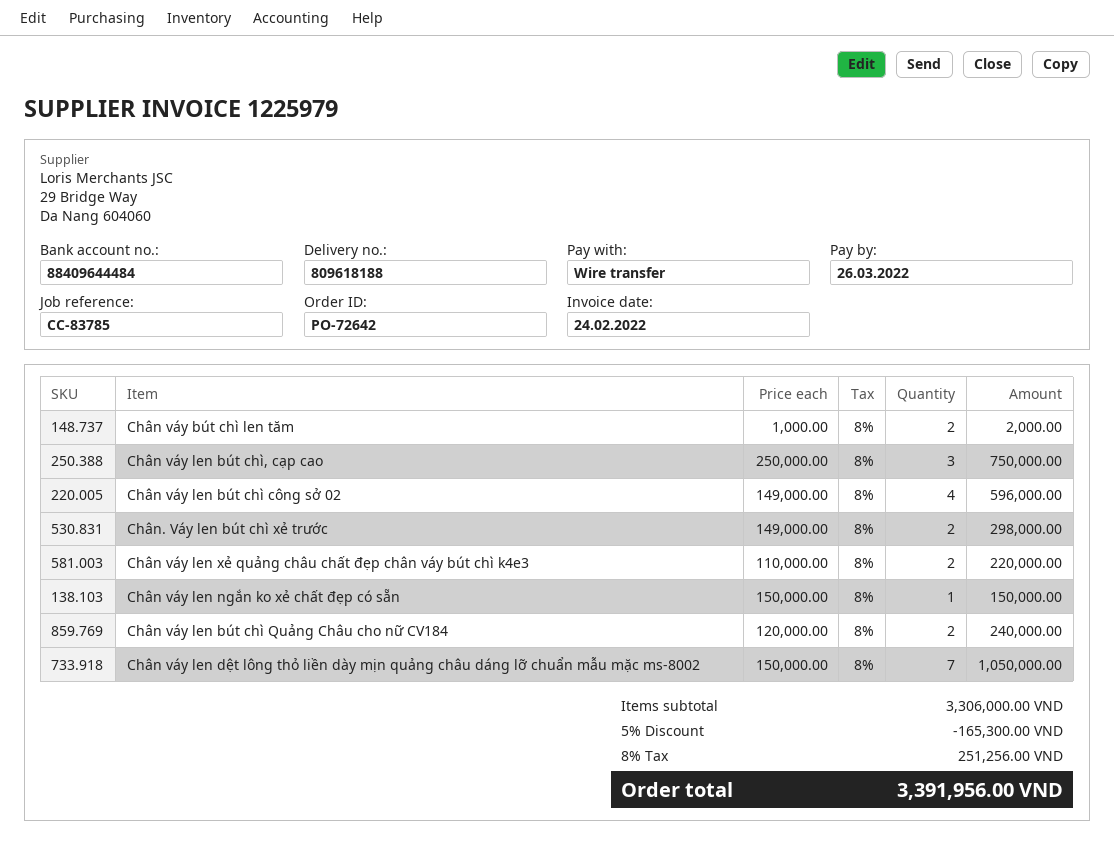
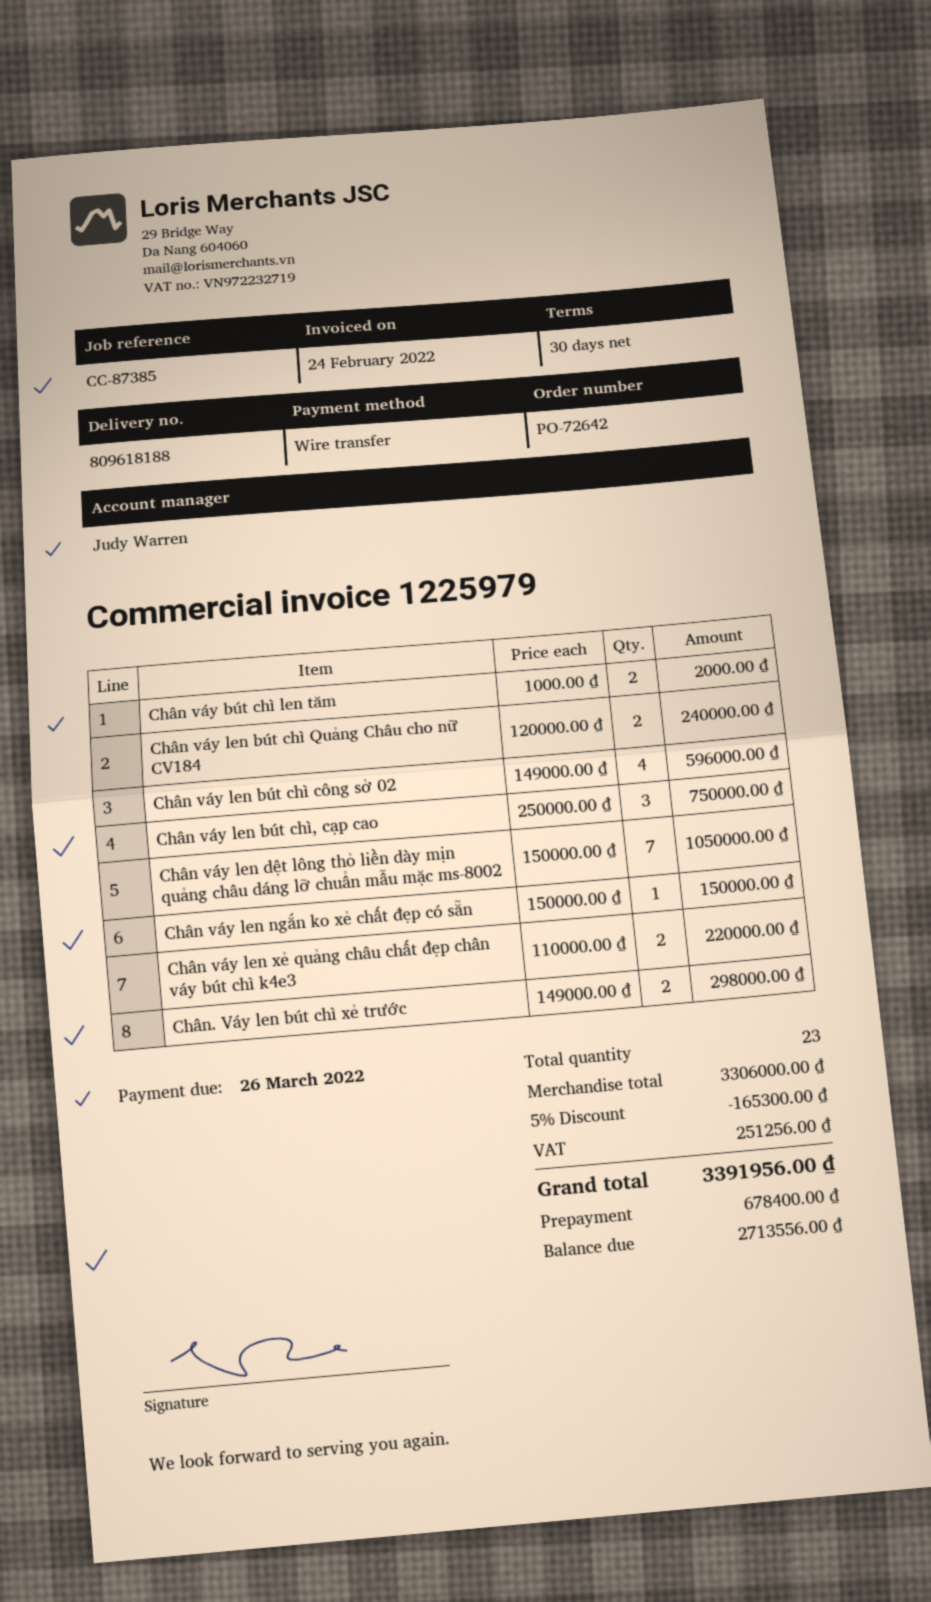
reference: CC-83785 -> CC-87385

